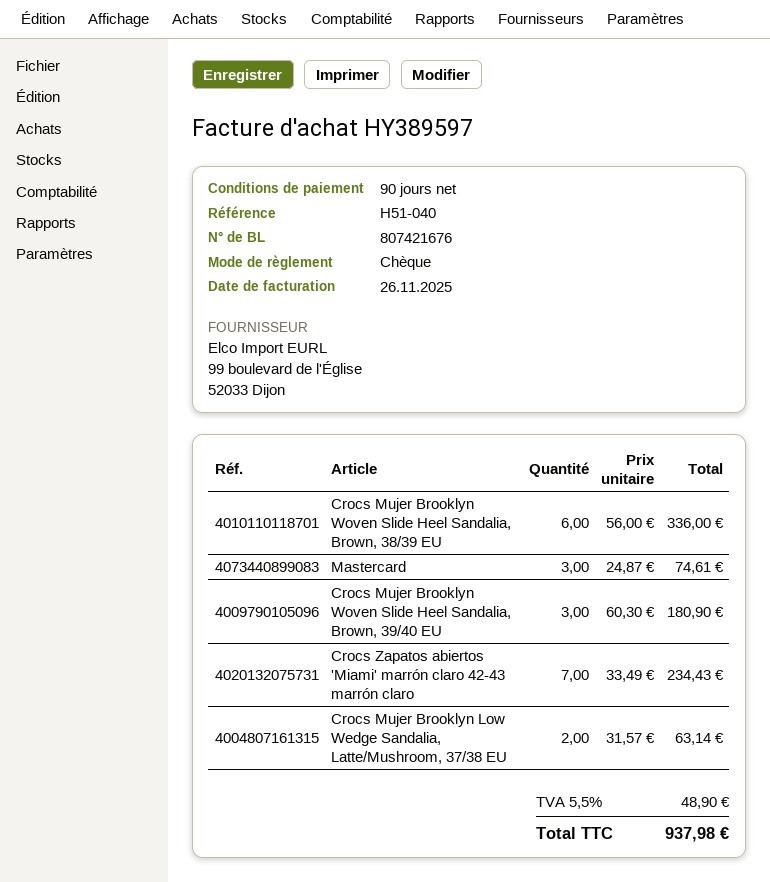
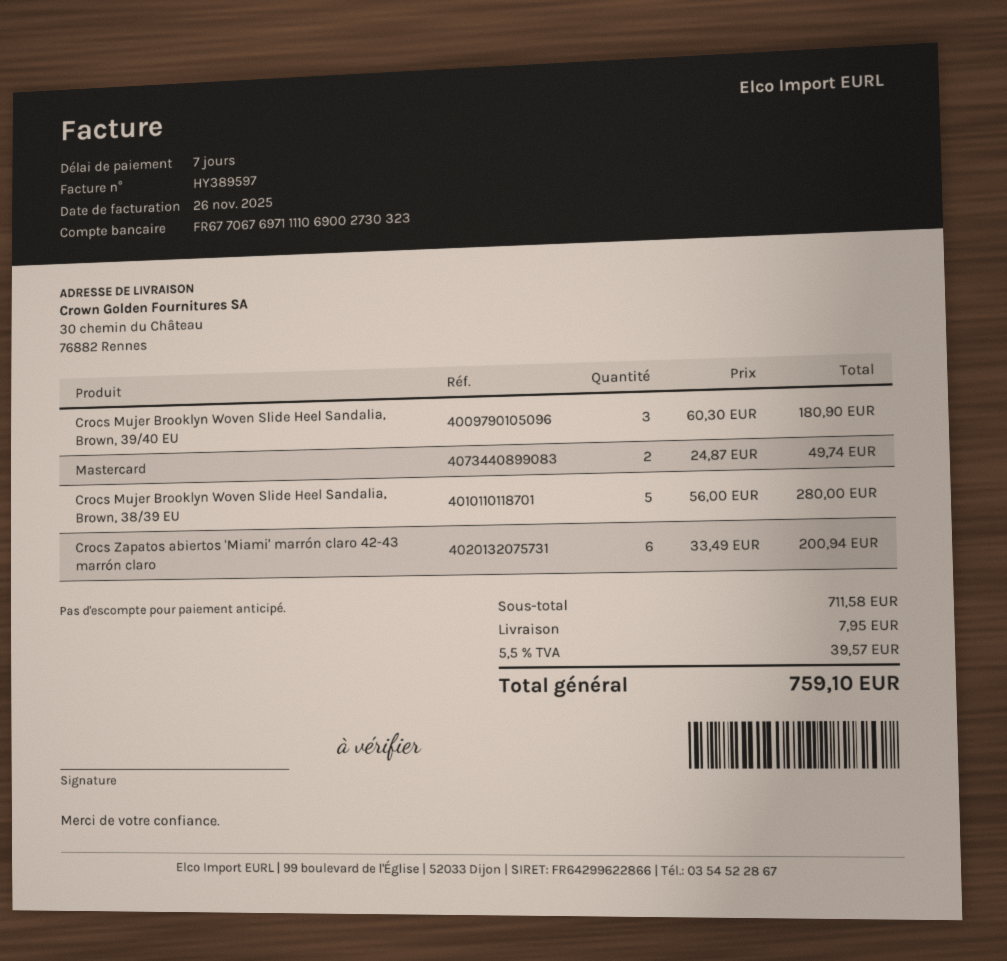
payment terms: 90 days -> 7 days
Crocs Mujer Brooklyn Woven Slide Heel Sandalia, Brown, 38/39 EU: 6 x 56.00 = 336.00 -> 5 x 56.00 = 280.00
Mastercard: 3 x 24.87 = 74.61 -> 2 x 24.87 = 49.74
Crocs Zapatos abiertos 'Miami' marrón claro 42-43 marrón claro: 7 x 33.49 = 234.43 -> 6 x 33.49 = 200.94
Crocs Mujer Brooklyn Low Wedge Sandalia, Latte/Mushroom, 37/38 EU: 2 x 31.57 = 63.14 -> none
shipping: none -> 7.95
tax: 5.5% = 48.90 -> 5.5% = 39.57
total: 937.98 -> 759.10

